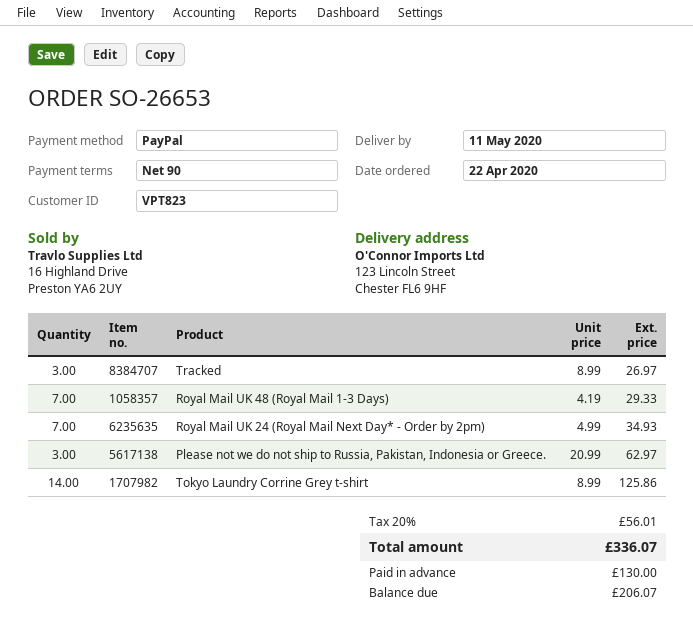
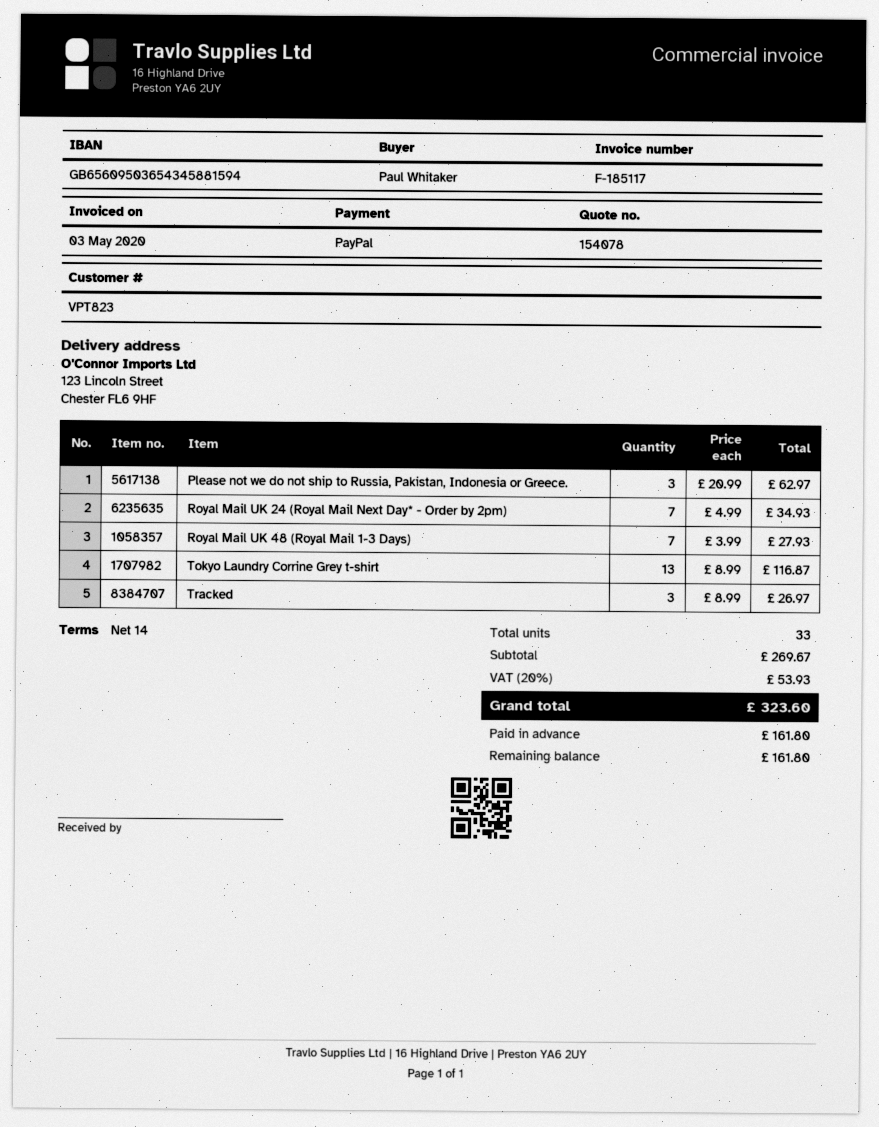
payment terms: 90 days -> 14 days
Royal Mail UK 48 (Royal Mail 1-3 Days): 7 x 4.19 = 29.33 -> 7 x 3.99 = 27.93
Tokyo Laundry Corrine Grey t-shirt: 14 x 8.99 = 125.86 -> 13 x 8.99 = 116.87
tax: 20% = 56.01 -> 20% = 53.93
total: 336.07 -> 323.60
deposit: 130.00 -> 161.80
balance: 206.07 -> 161.80

